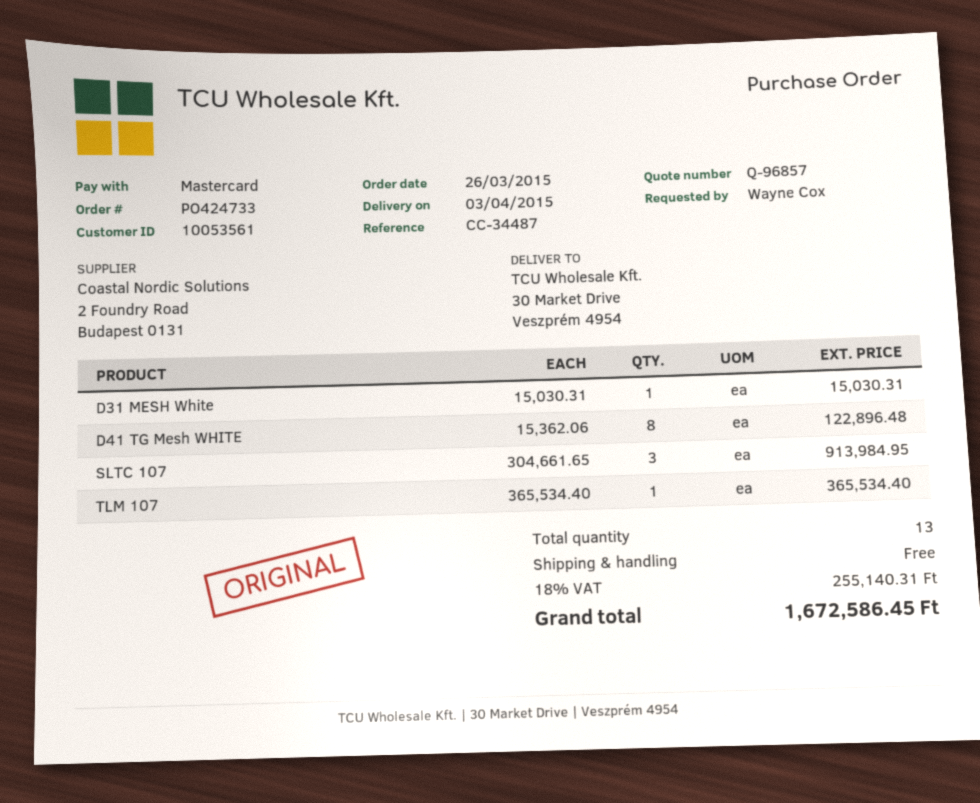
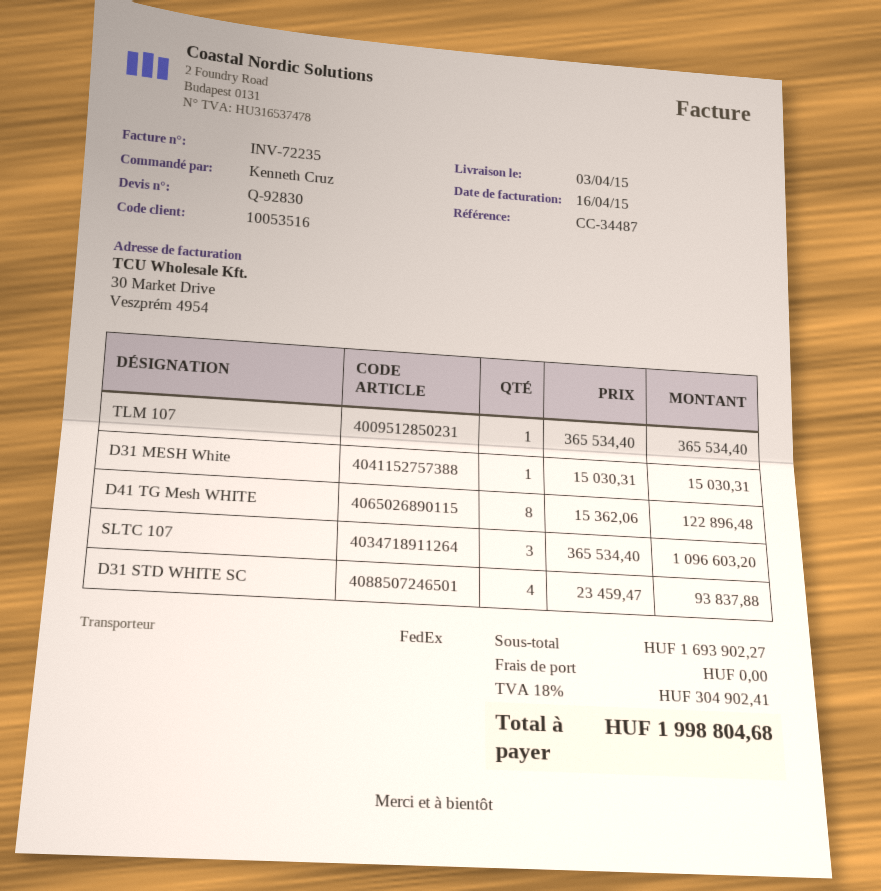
quote number: Q-96857 -> Q-92830
customer number: 10053561 -> 10053516
ordered by: Wayne Cox -> Kenneth Cruz
SLTC 107: 3 x 304661.65 = 913984.95 -> 3 x 365534.40 = 1096603.20
D31 STD WHITE SC: none -> 4 x 23459.47 = 93837.88
tax: 18% = 255140.31 -> 18% = 304902.41
total: 1672586.45 -> 1998804.68

